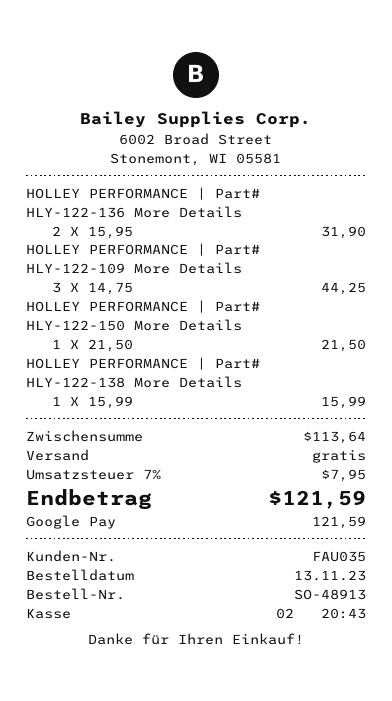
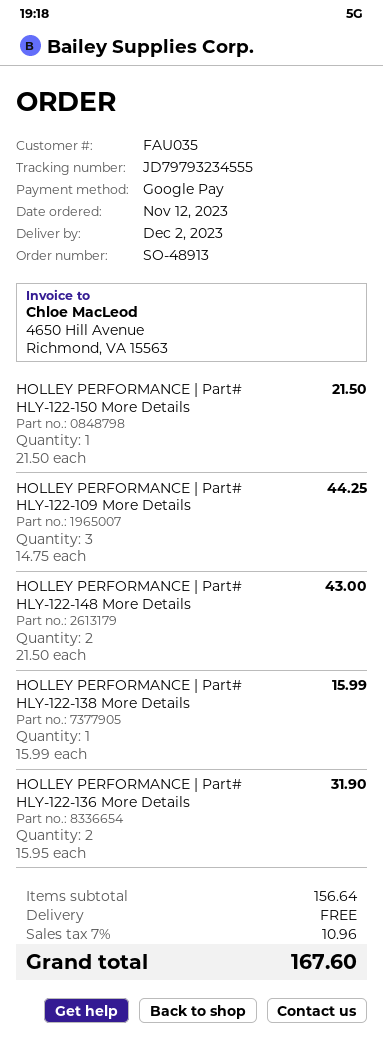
order date: 2023-11-13 -> 2023-11-12
HOLLEY PERFORMANCE | Part# HLY-122-148 More Details: none -> 2 x 21.50 = 43.00
subtotal: 113.64 -> 156.64
tax: 7% = 7.95 -> 7% = 10.96
total: 121.59 -> 167.60

